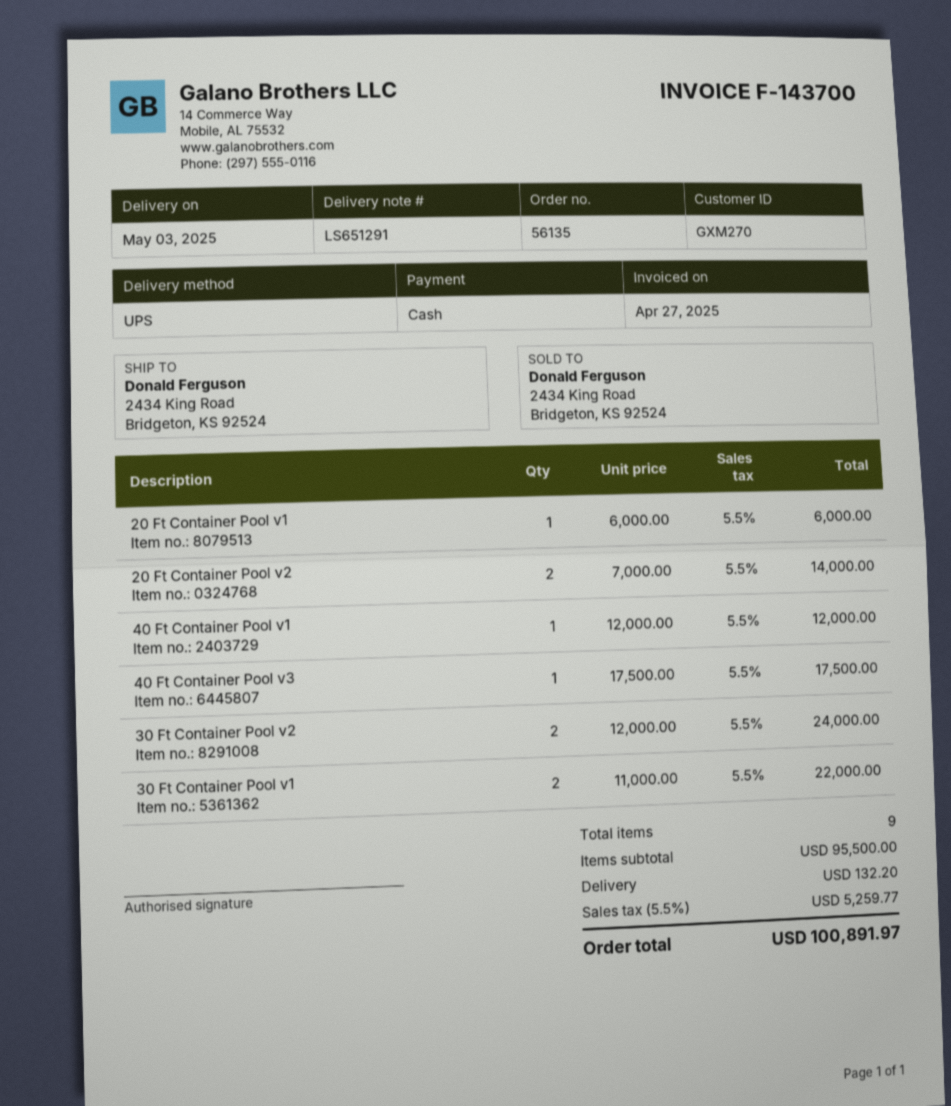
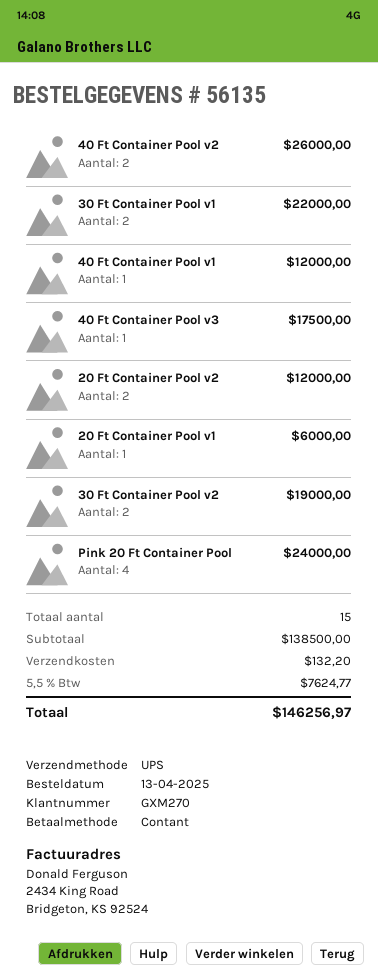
20 Ft Container Pool v2: 2 for 14000.00 -> 2 for 12000.00
30 Ft Container Pool v2: 2 for 24000.00 -> 2 for 19000.00
40 Ft Container Pool v2: none -> 2 for 26000.00
Pink 20 Ft Container Pool: none -> 4 for 24000.00
total quantity: 9 -> 15
subtotal: 95500.00 -> 138500.00
tax: 5.5% = 5259.77 -> 5.5% = 7624.77
total: 100891.97 -> 146256.97

